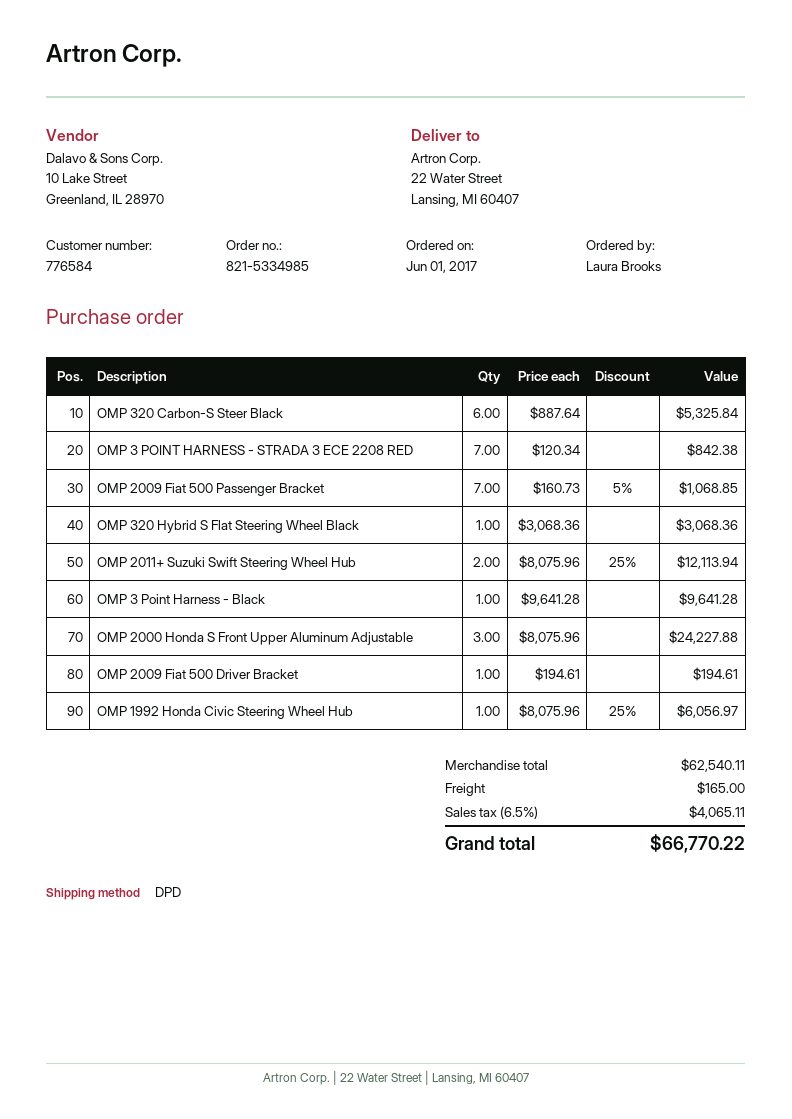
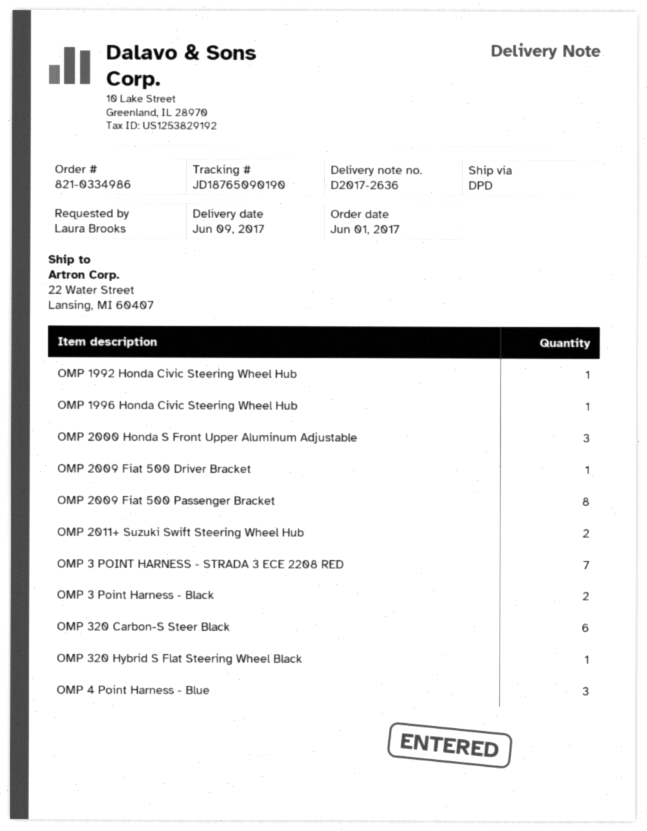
order number: 821-5334985 -> 821-0334986
OMP 2009 Fiat 500 Passenger Bracket: 7 -> 8
OMP 3 Point Harness - Black: 1 -> 2
OMP 1996 Honda Civic Steering Wheel Hub: none -> 1
OMP 4 Point Harness - Blue: none -> 3

